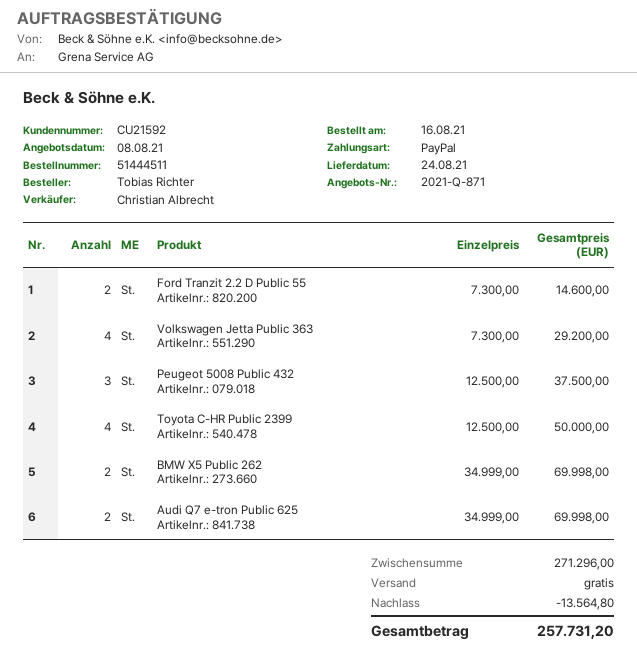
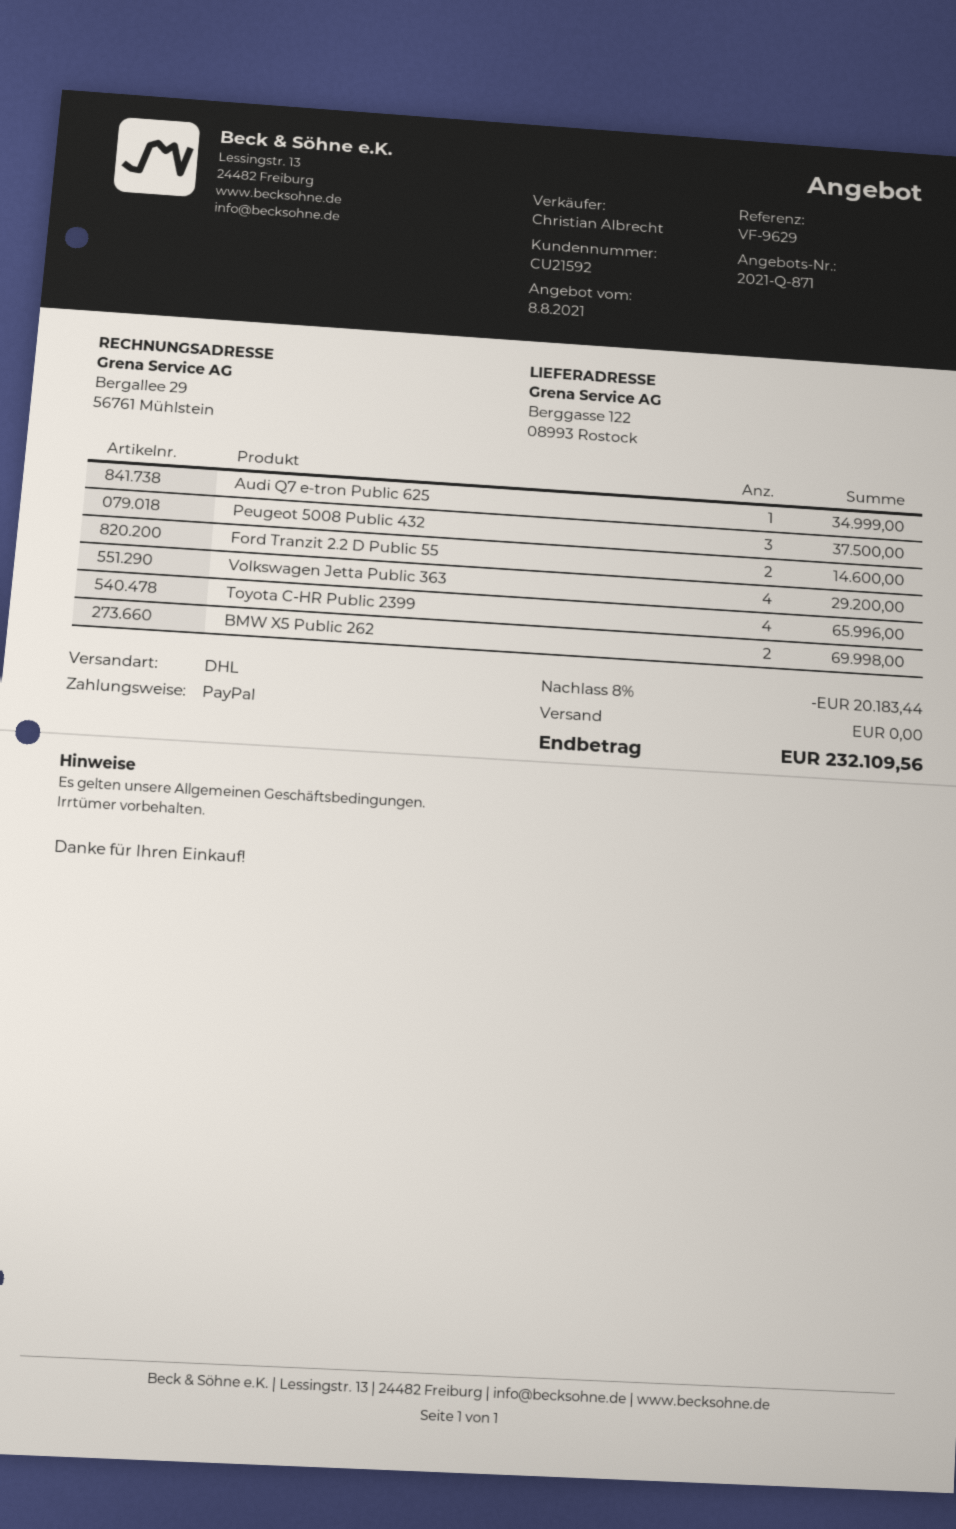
Toyota C-HR Public 2399: 4 for 50000.00 -> 4 for 65996.00
Audi Q7 e-tron Public 625: 2 for 69998.00 -> 1 for 34999.00
discount: 13564.80 -> 20183.44
total: 257731.20 -> 232109.56

